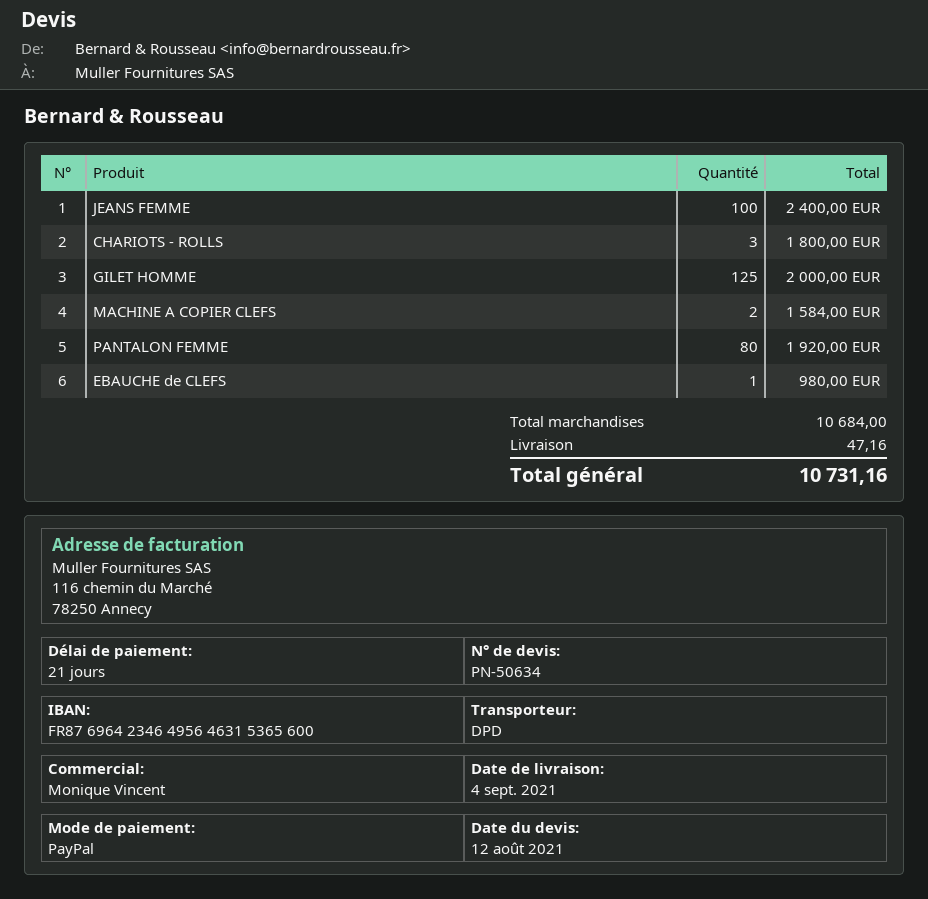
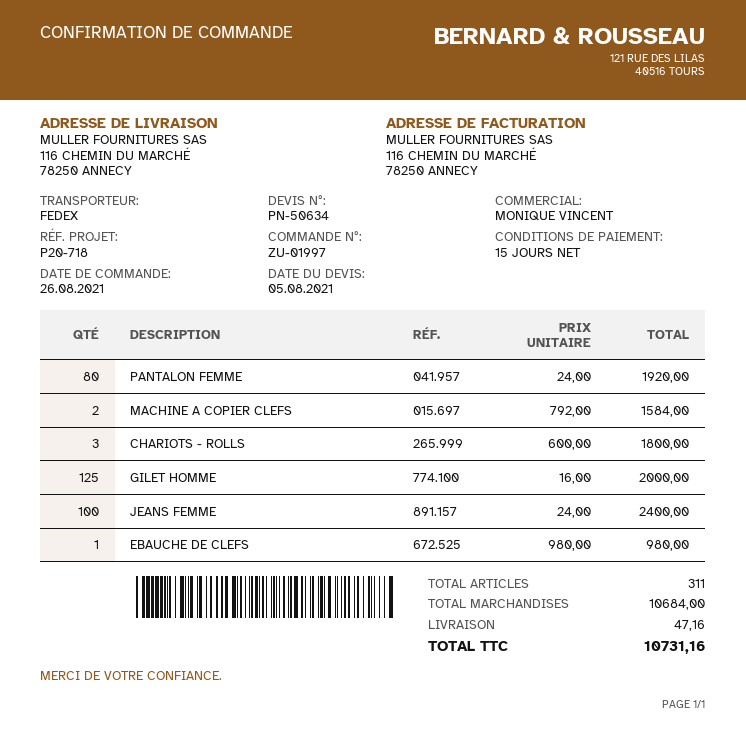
quote date: 2021-08-12 -> 2021-08-05
payment terms: 21 days -> 15 days
shipping method: DPD -> FedEx

